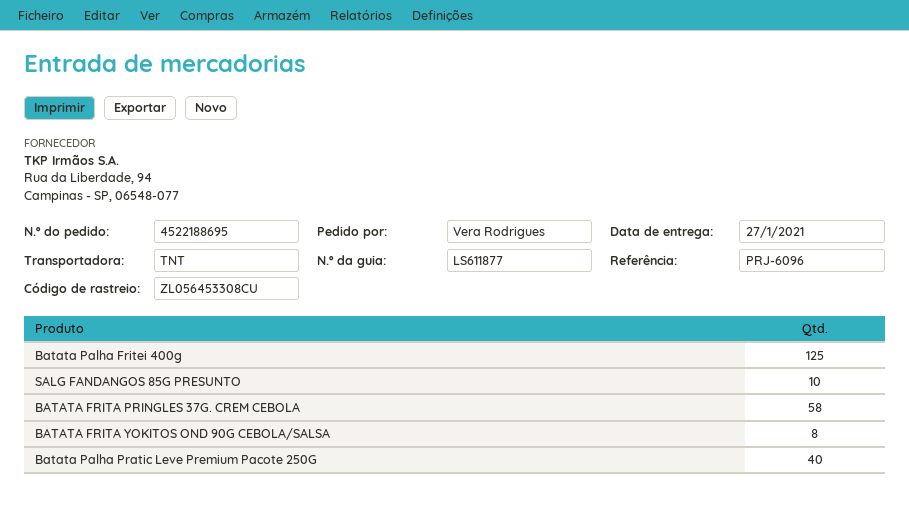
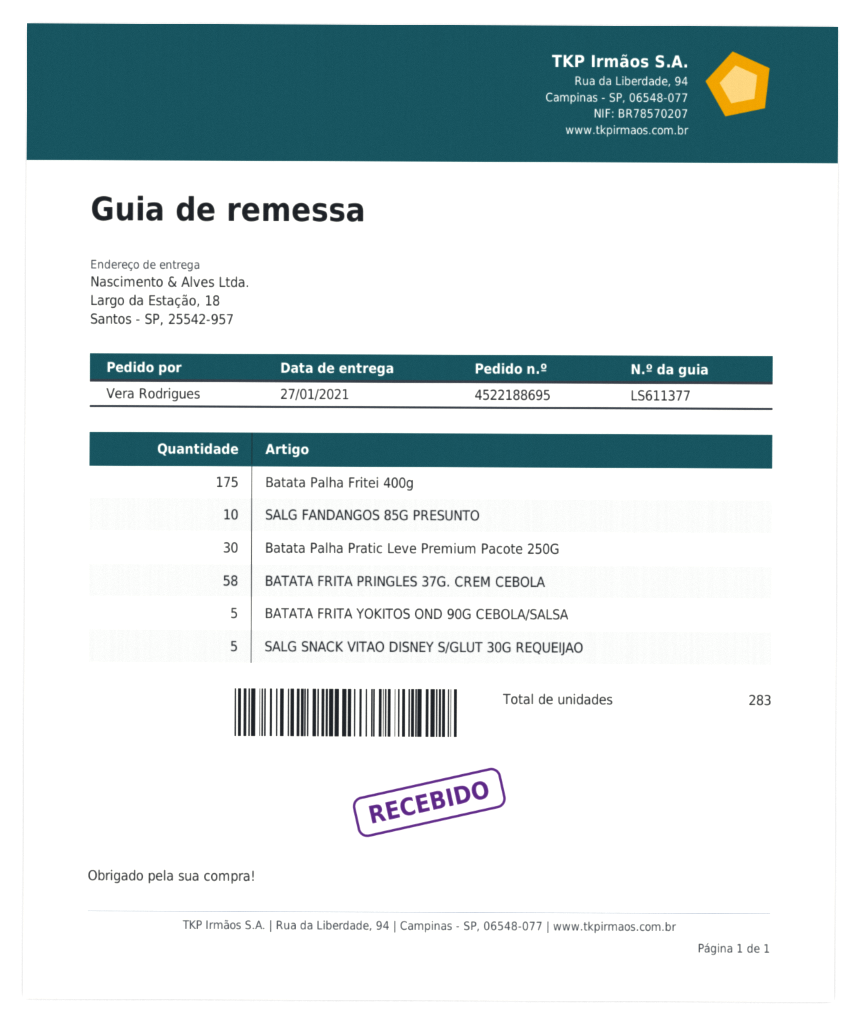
delivery note number: LS611877 -> LS611377
Batata Palha Fritei 400g: 125 -> 175
BATATA FRITA YOKITOS OND 90G CEBOLA/SALSA: 8 -> 5
Batata Palha Pratic Leve Premium Pacote 250G: 40 -> 30
SALG SNACK VITAO DISNEY S/GLUT 30G REQUEIJAO: none -> 5

